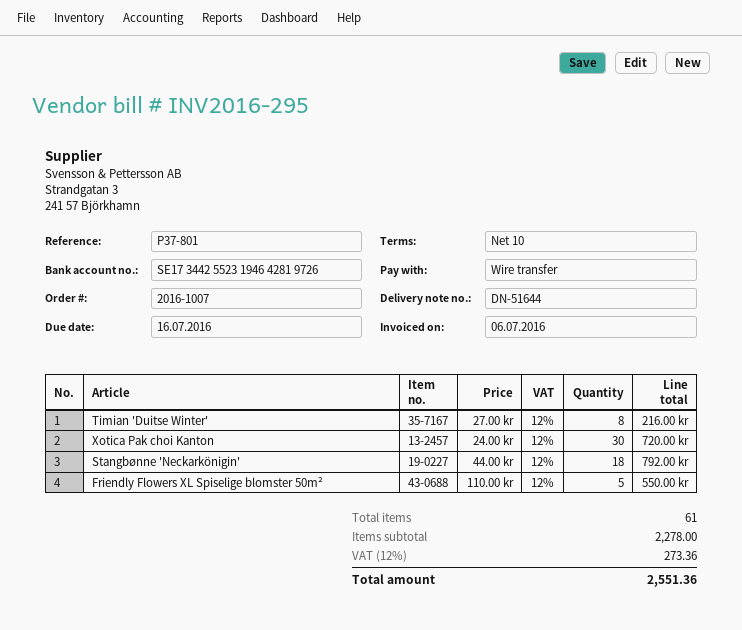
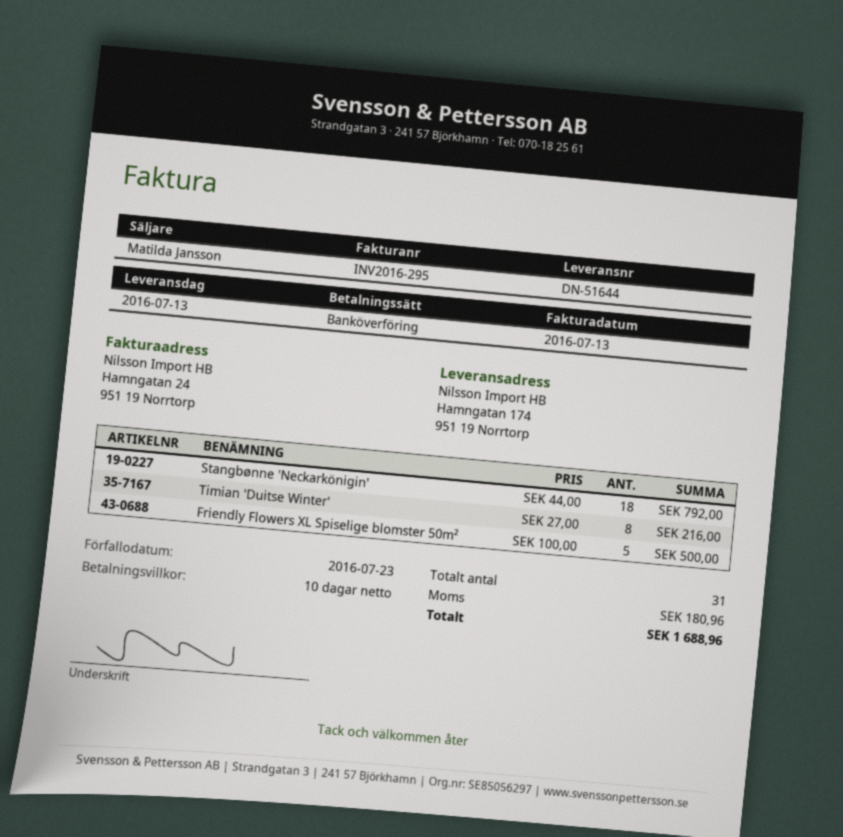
invoice date: 2016-07-06 -> 2016-07-13
due date: 2016-07-16 -> 2016-07-23
Xotica Pak choi Kanton: 30 x 24.00 = 720.00 -> none
Friendly Flowers XL Spiselige blomster 50m²: 5 x 110.00 = 550.00 -> 5 x 100.00 = 500.00
total quantity: 61 -> 31
tax: 273.36 -> 180.96
total: 2551.36 -> 1688.96

